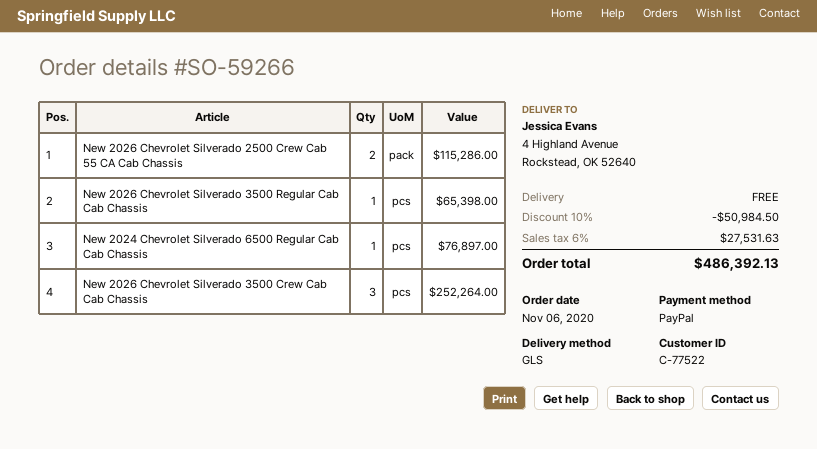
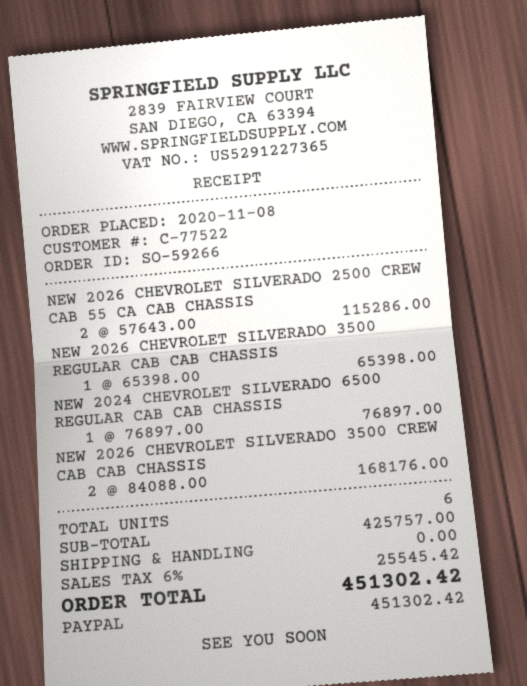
order date: 2020-11-06 -> 2020-11-08
New 2026 Chevrolet Silverado 3500 Crew Cab Cab Chassis: 3 for 252264.00 -> 2 for 168176.00
discount: 10% = 50984.50 -> none
tax: 6% = 27531.63 -> 6% = 25545.42
total: 486392.13 -> 451302.42

